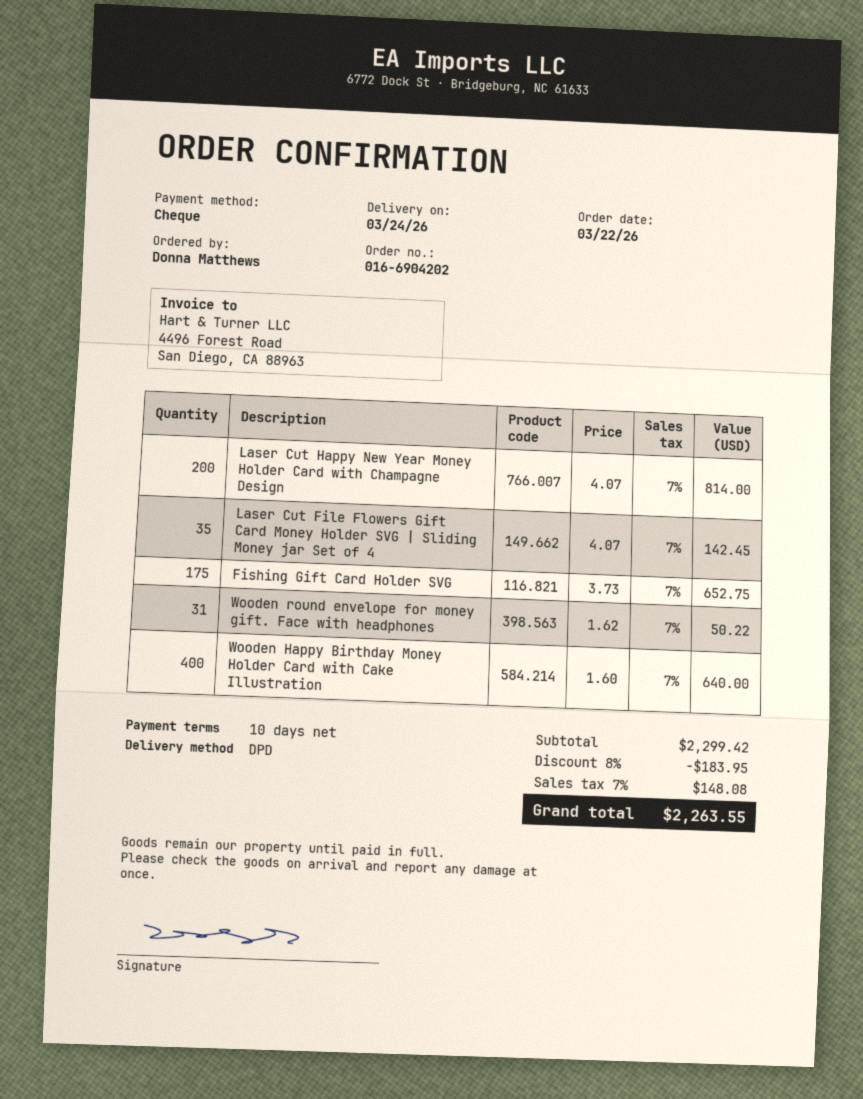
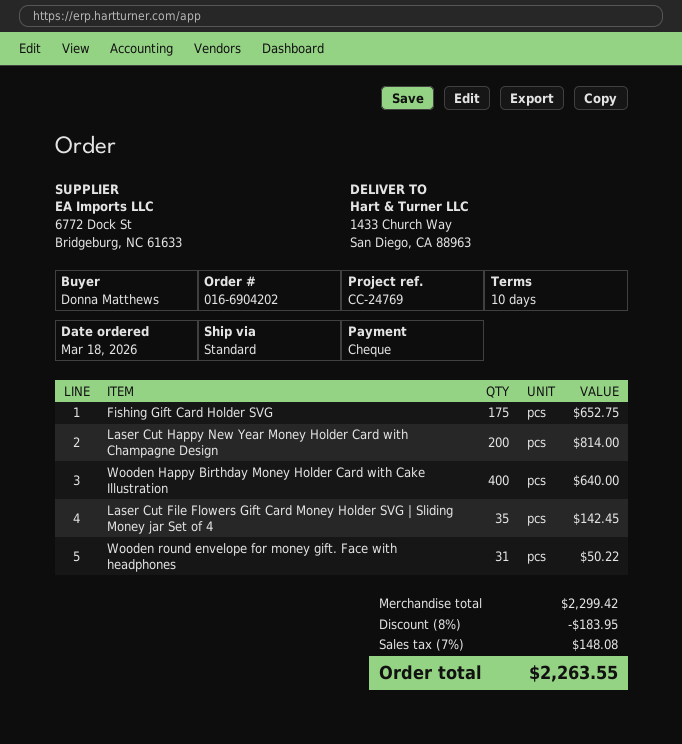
order date: 2026-03-22 -> 2026-03-18
shipping method: DPD -> standard

